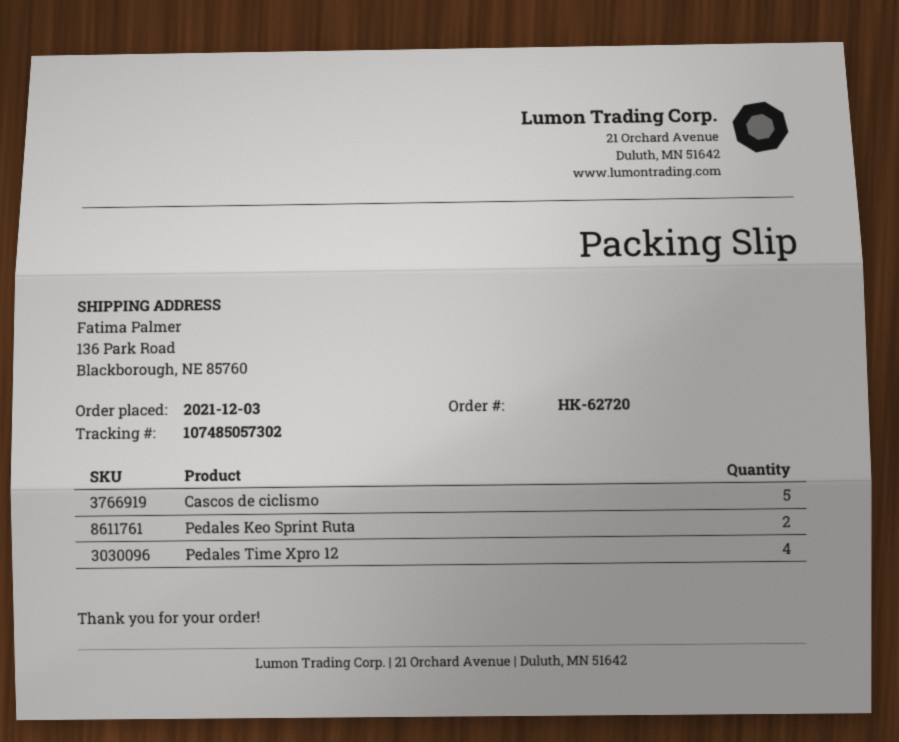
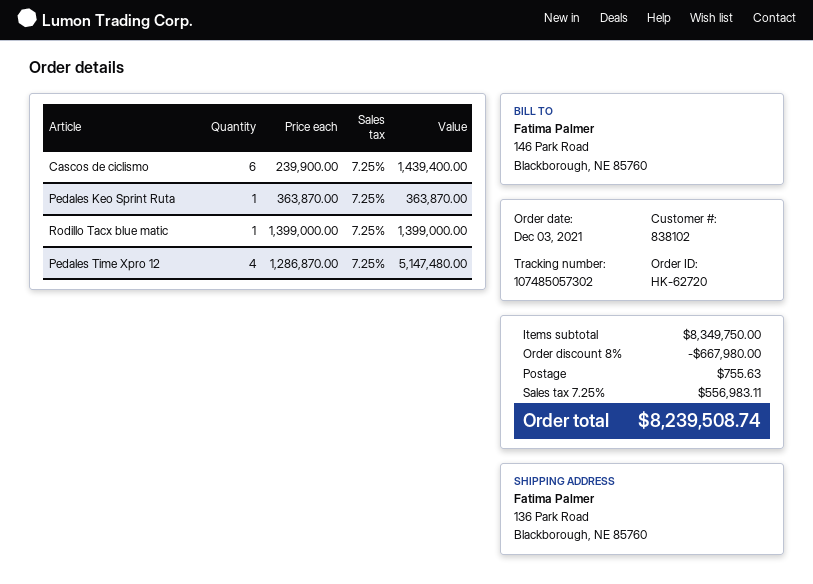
Cascos de ciclismo: 5 -> 6
Pedales Keo Sprint Ruta: 2 -> 1
Rodillo Tacx blue matic: none -> 1

